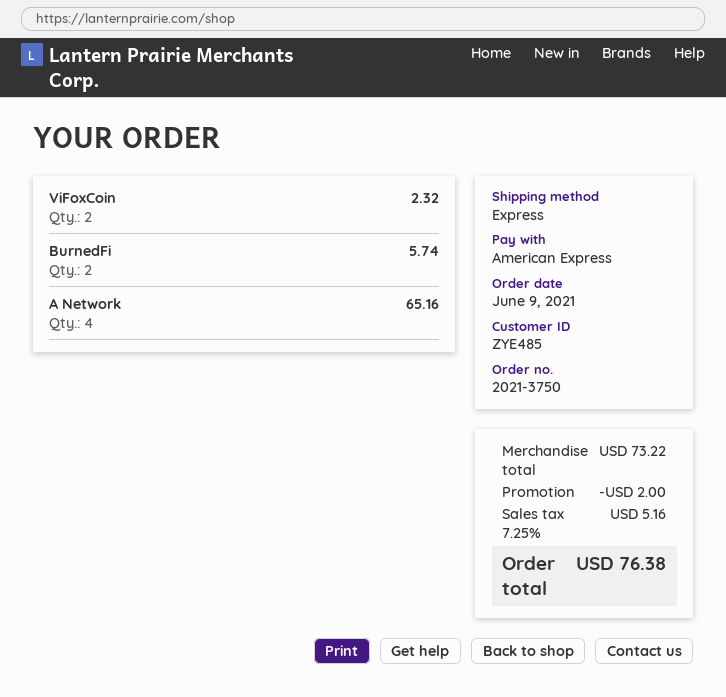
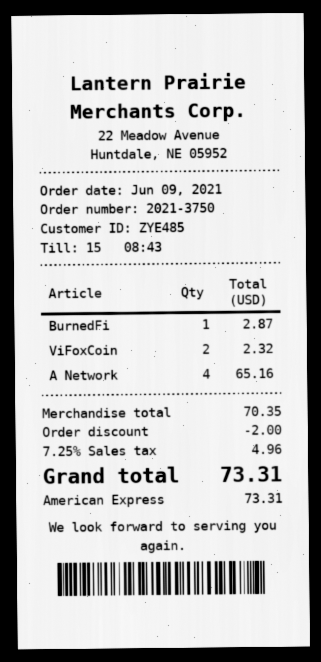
BurnedFi: 2 for 5.74 -> 1 for 2.87
subtotal: 73.22 -> 70.35
tax: 7.25% = 5.16 -> 7.25% = 4.96
total: 76.38 -> 73.31

